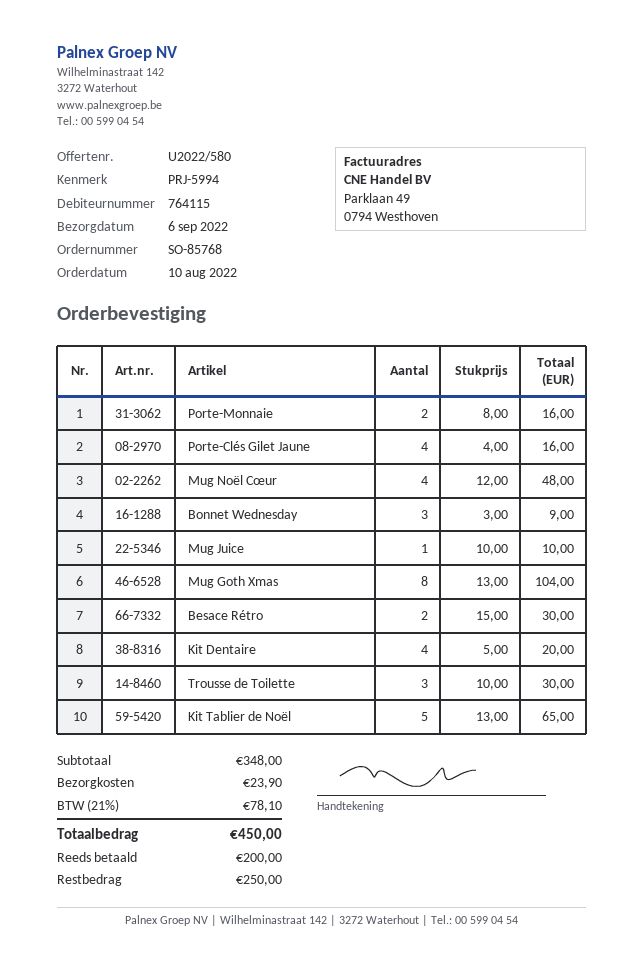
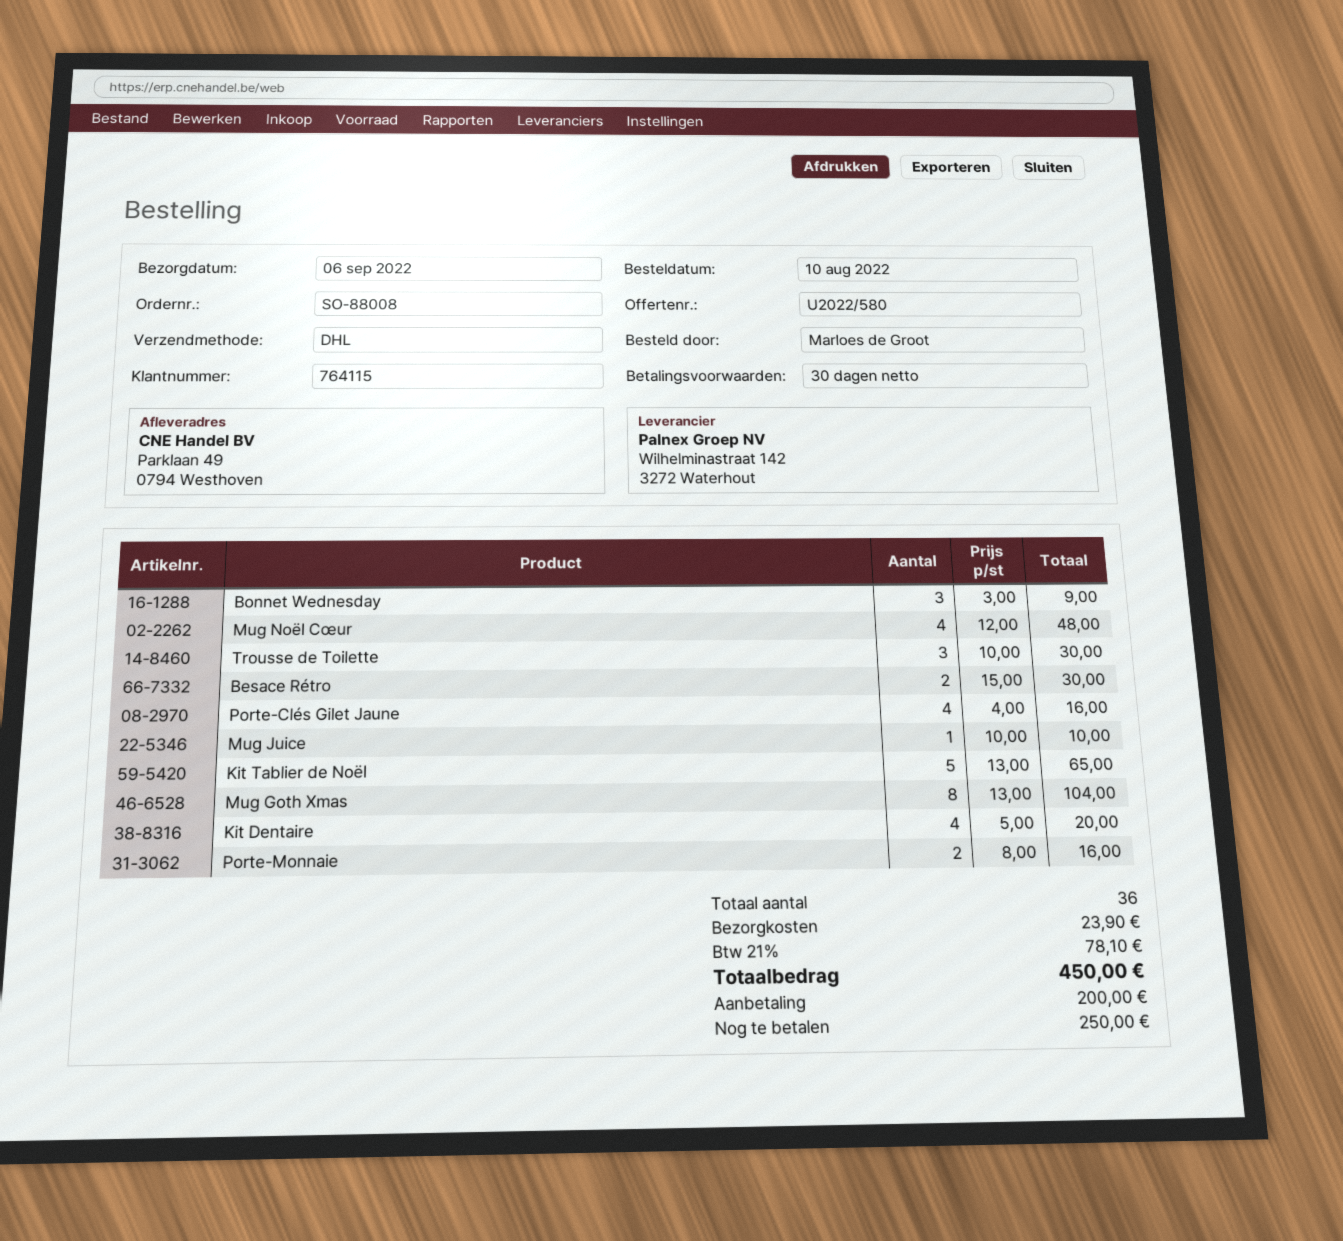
order number: SO-85768 -> SO-88008

